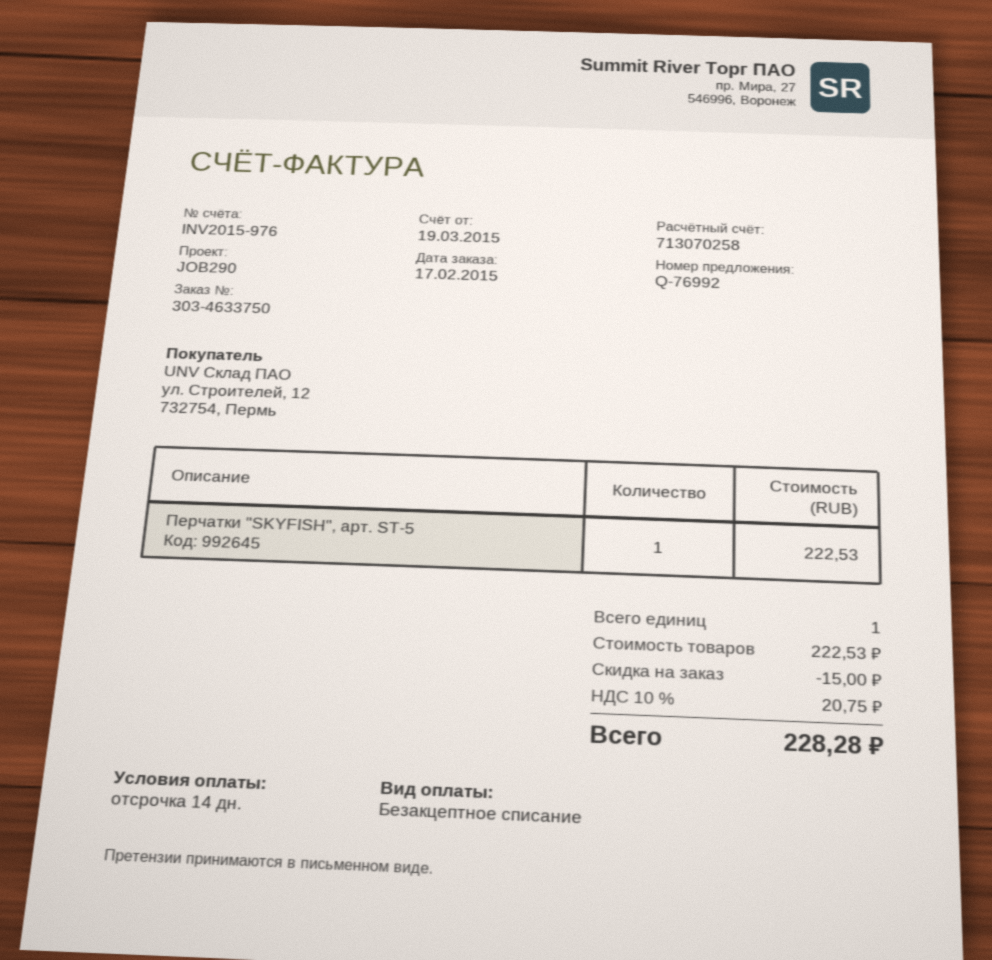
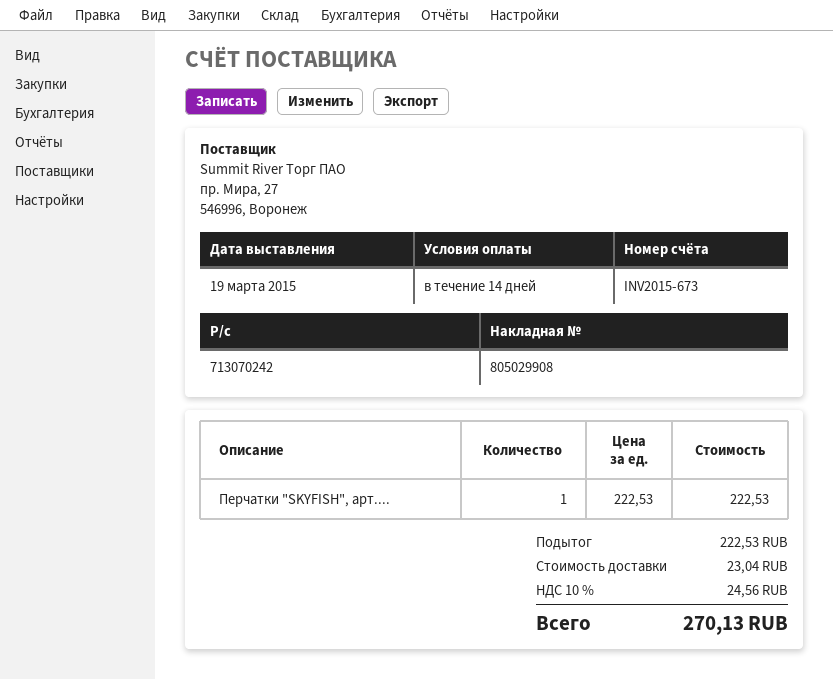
invoice number: INV2015-976 -> INV2015-673
bank account: 713070258 -> 713070242
discount: 15.00 -> none
shipping: none -> 23.04
tax: 10% = 20.75 -> 10% = 24.56
total: 228.28 -> 270.13

